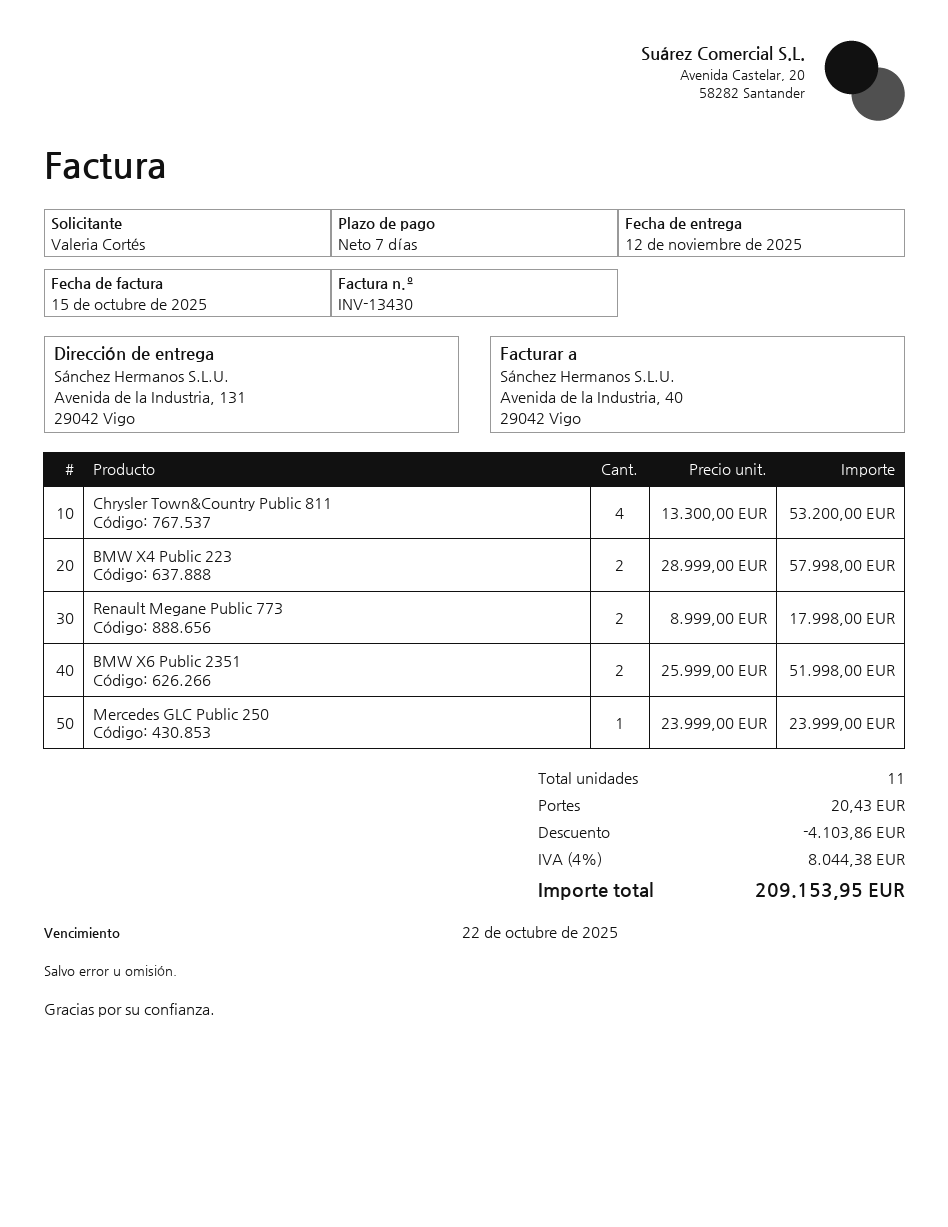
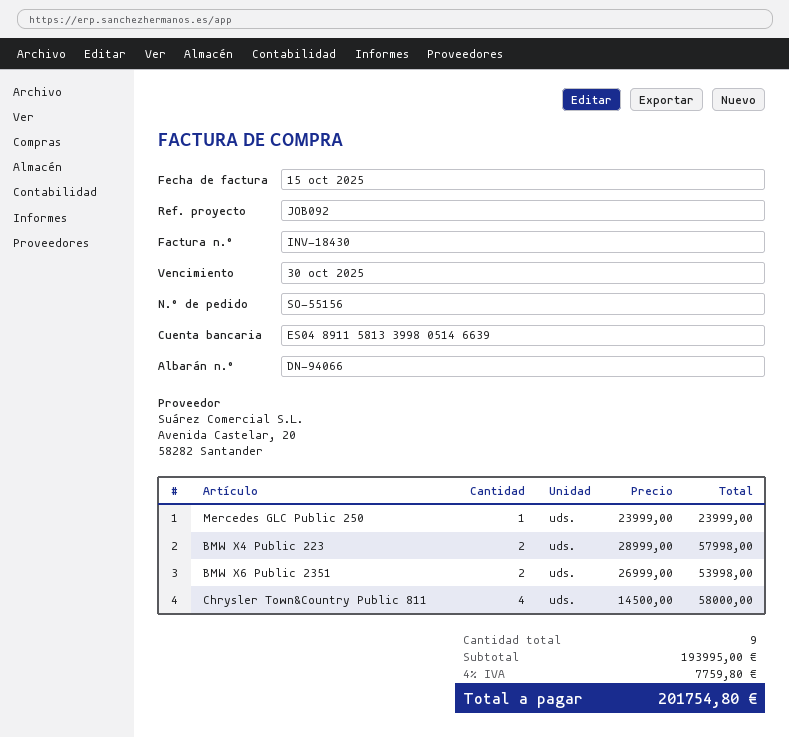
invoice number: INV-13430 -> INV-18430
due date: 2025-10-22 -> 2025-10-30
Chrysler Town&Country Public 811: 4 x 13300.00 = 53200.00 -> 4 x 14500.00 = 58000.00
Renault Megane Public 773: 2 x 8999.00 = 17998.00 -> none
BMW X6 Public 2351: 2 x 25999.00 = 51998.00 -> 2 x 26999.00 = 53998.00
total quantity: 11 -> 9
discount: 4103.86 -> none
shipping: 20.43 -> none
tax: 4% = 8044.38 -> 4% = 7759.80
total: 209153.95 -> 201754.80

